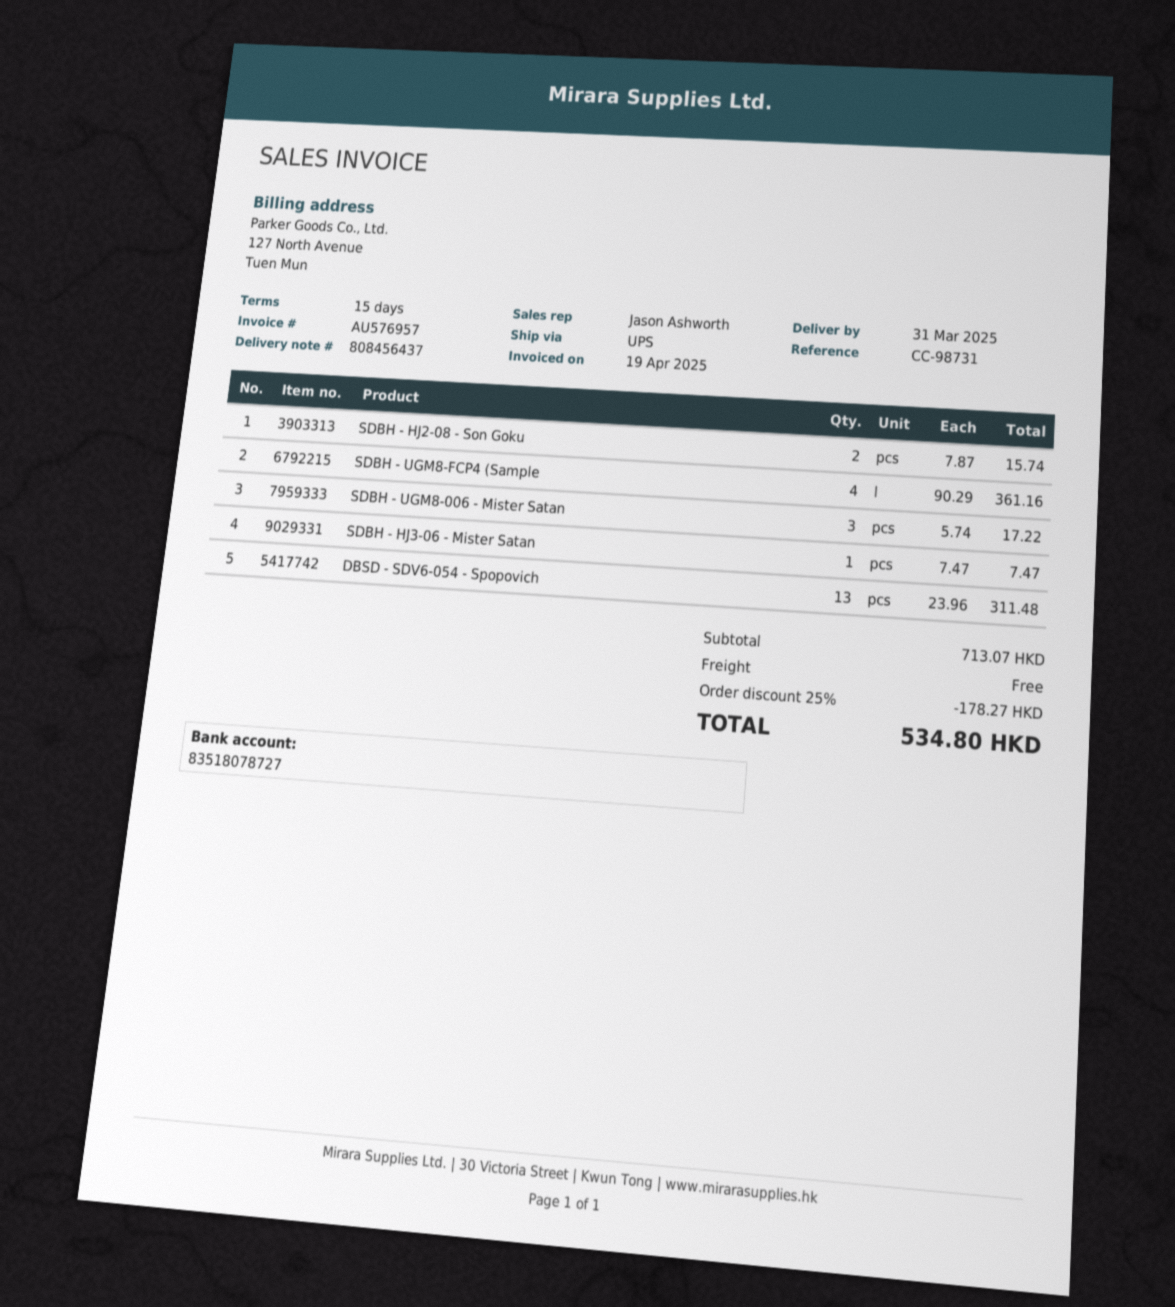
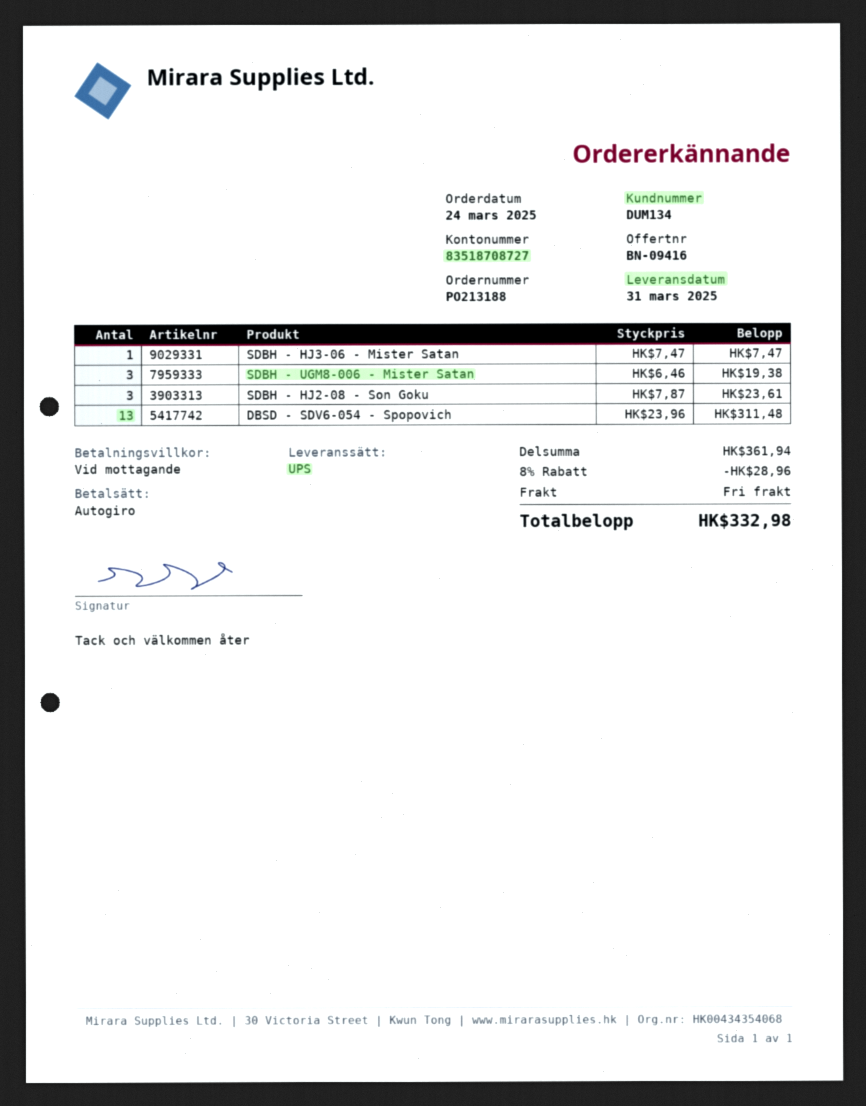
payment terms: 15 days -> on receipt
bank account: 83518078727 -> 83518708727
SDBH - HJ2-08 - Son Goku: 2 x 7.87 = 15.74 -> 3 x 7.87 = 23.61
SDBH - UGM8-FCP4 (Sample: 4 x 90.29 = 361.16 -> none
SDBH - UGM8-006 - Mister Satan: 3 x 5.74 = 17.22 -> 3 x 6.46 = 19.38
subtotal: 713.07 -> 361.94
discount: 25% = 178.27 -> 8% = 28.96
total: 534.80 -> 332.98

